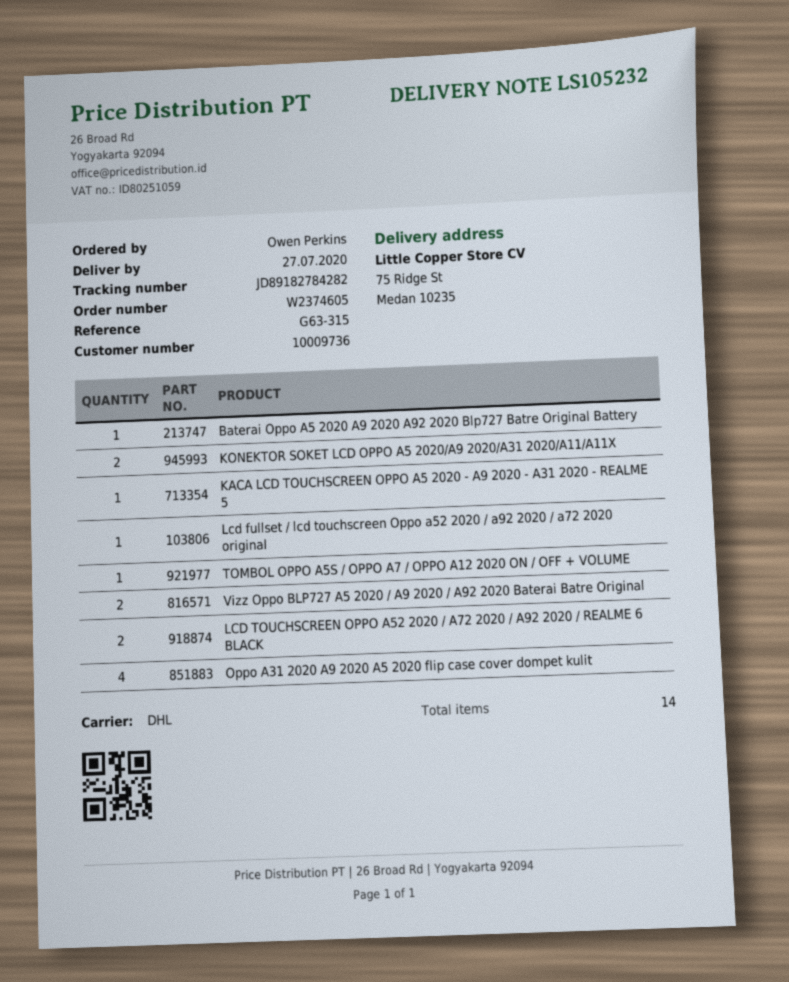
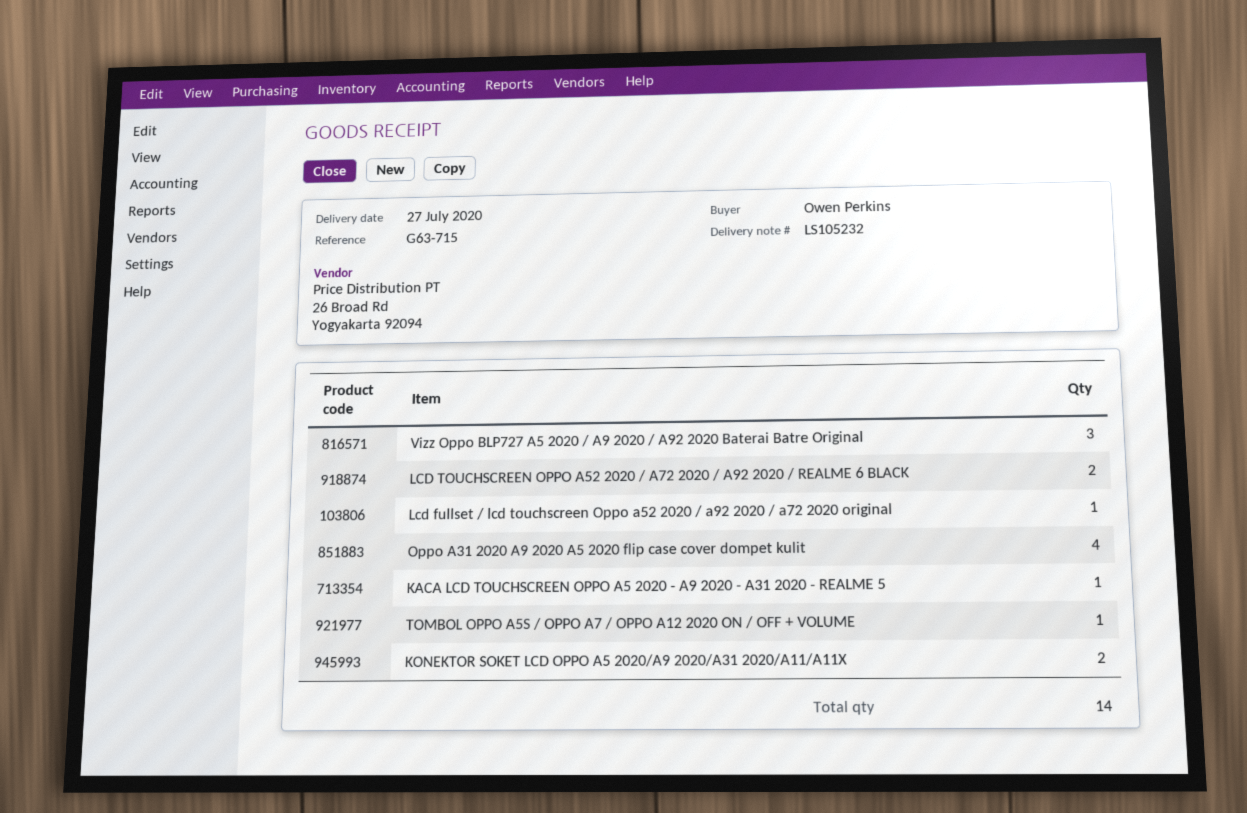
reference: G63-315 -> G63-715
Baterai Oppo A5 2020 A9 2020 A92 2020 Blp727 Batre Original Battery: 1 -> none
Vizz Oppo BLP727 A5 2020 / A9 2020 / A92 2020 Baterai Batre Original: 2 -> 3

